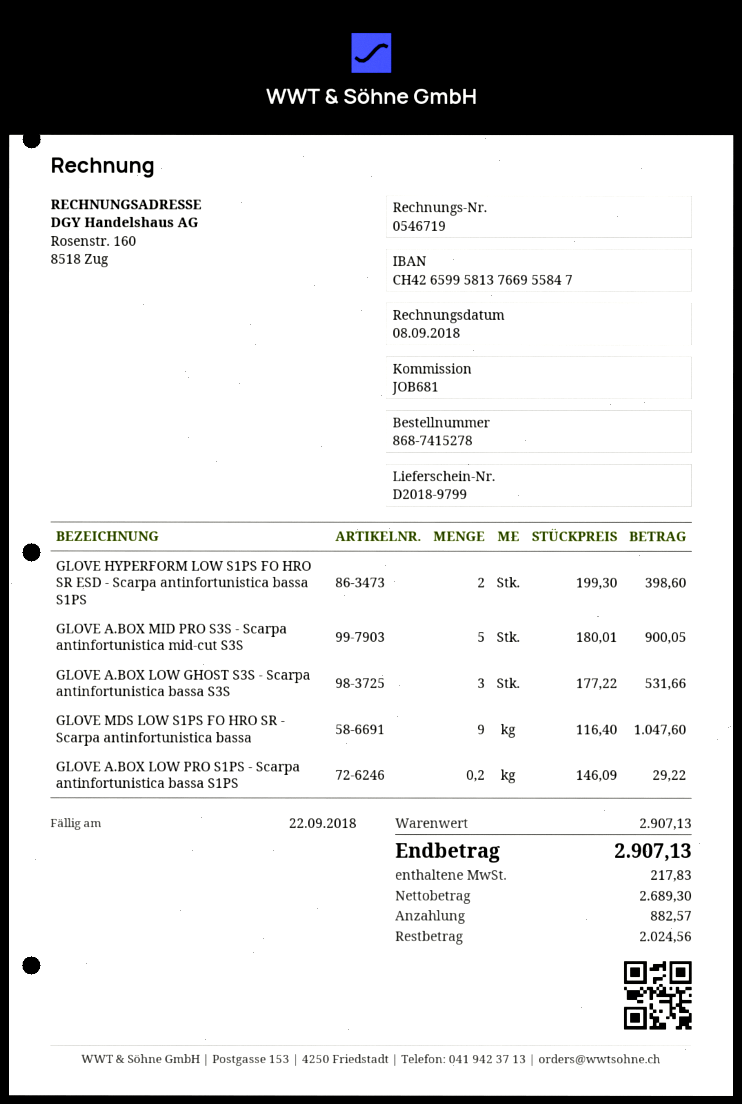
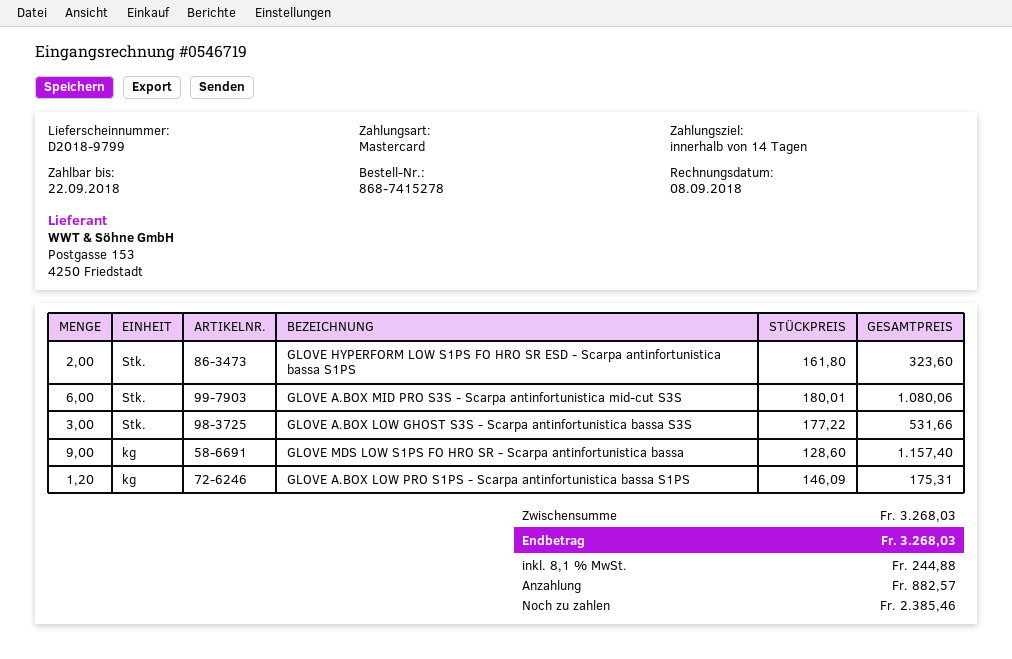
GLOVE HYPERFORM LOW S1PS FO HRO SR ESD - Scarpa antinfortunistica bassa S1PS: 2 x 199.30 = 398.60 -> 2 x 161.80 = 323.60
GLOVE A.BOX MID PRO S3S - Scarpa antinfortunistica mid-cut S3S: 5 x 180.01 = 900.05 -> 6 x 180.01 = 1080.06
GLOVE MDS LOW S1PS FO HRO SR - Scarpa antinfortunistica bassa: 9 x 116.40 = 1047.60 -> 9 x 128.60 = 1157.40
GLOVE A.BOX LOW PRO S1PS - Scarpa antinfortunistica bassa S1PS: 0.2 x 146.09 = 29.22 -> 1.2 x 146.09 = 175.31
subtotal: 2907.13 -> 3268.03
tax: 217.83 -> 244.88
total: 2907.13 -> 3268.03
balance: 2024.56 -> 2385.46

